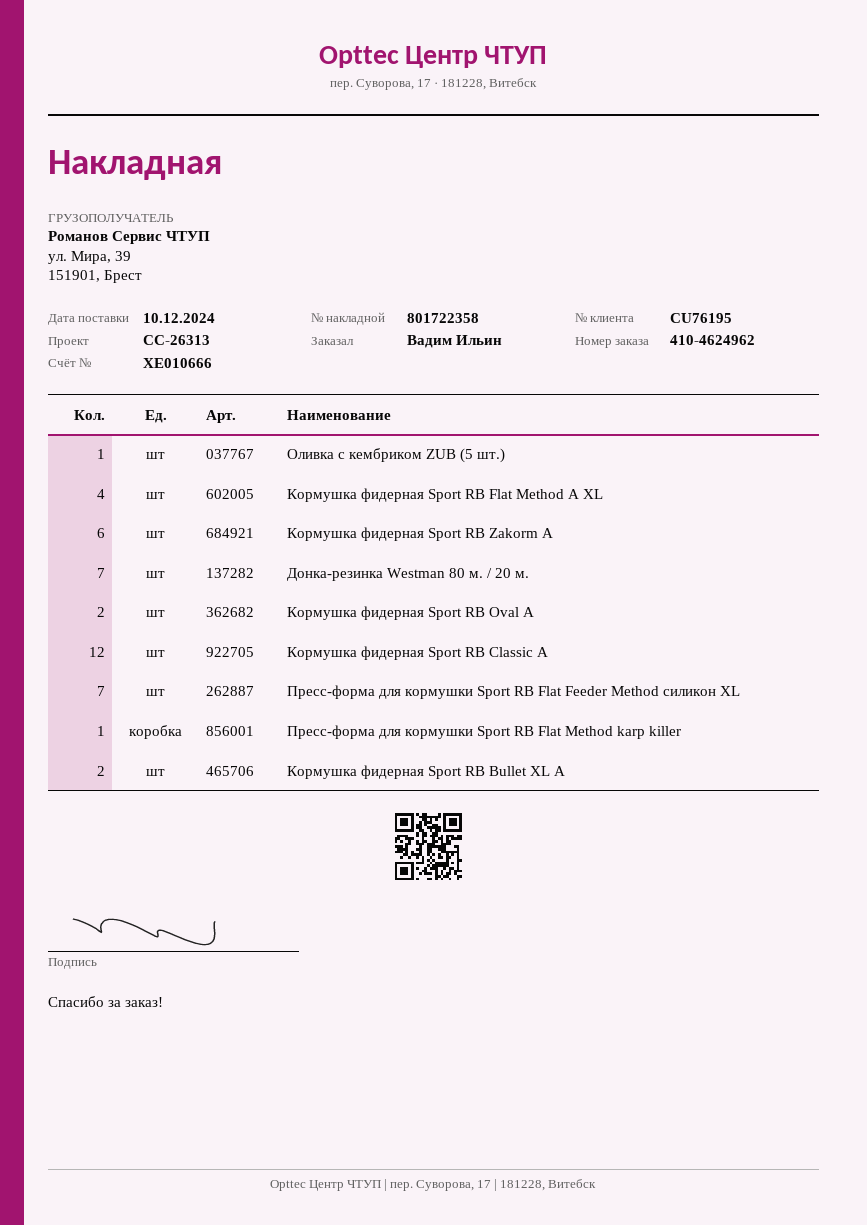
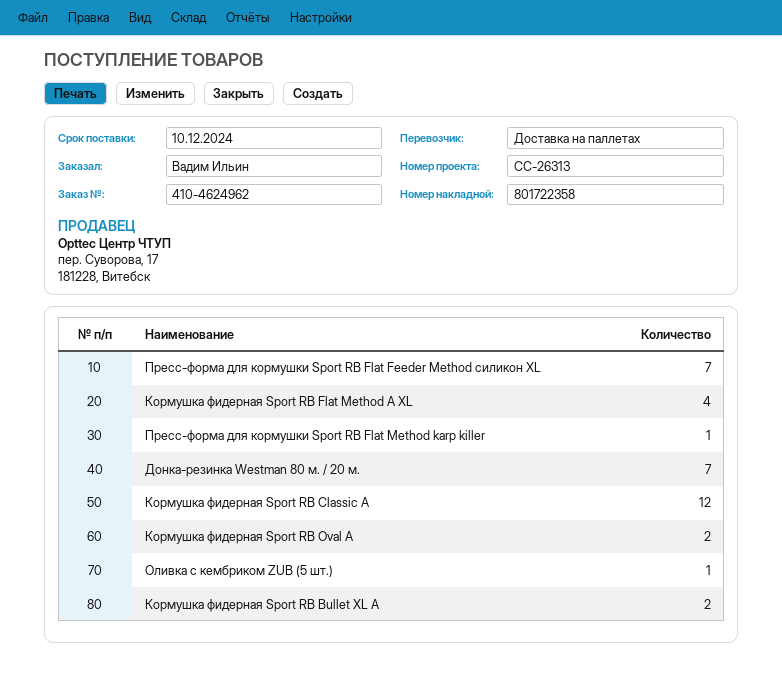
Кормушка фидерная Sport RB Zakorm A: 6 -> none

